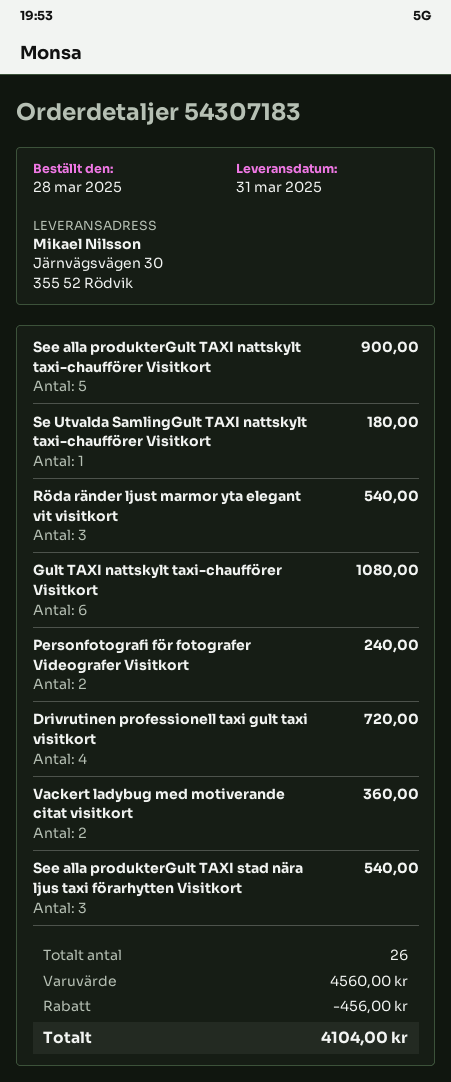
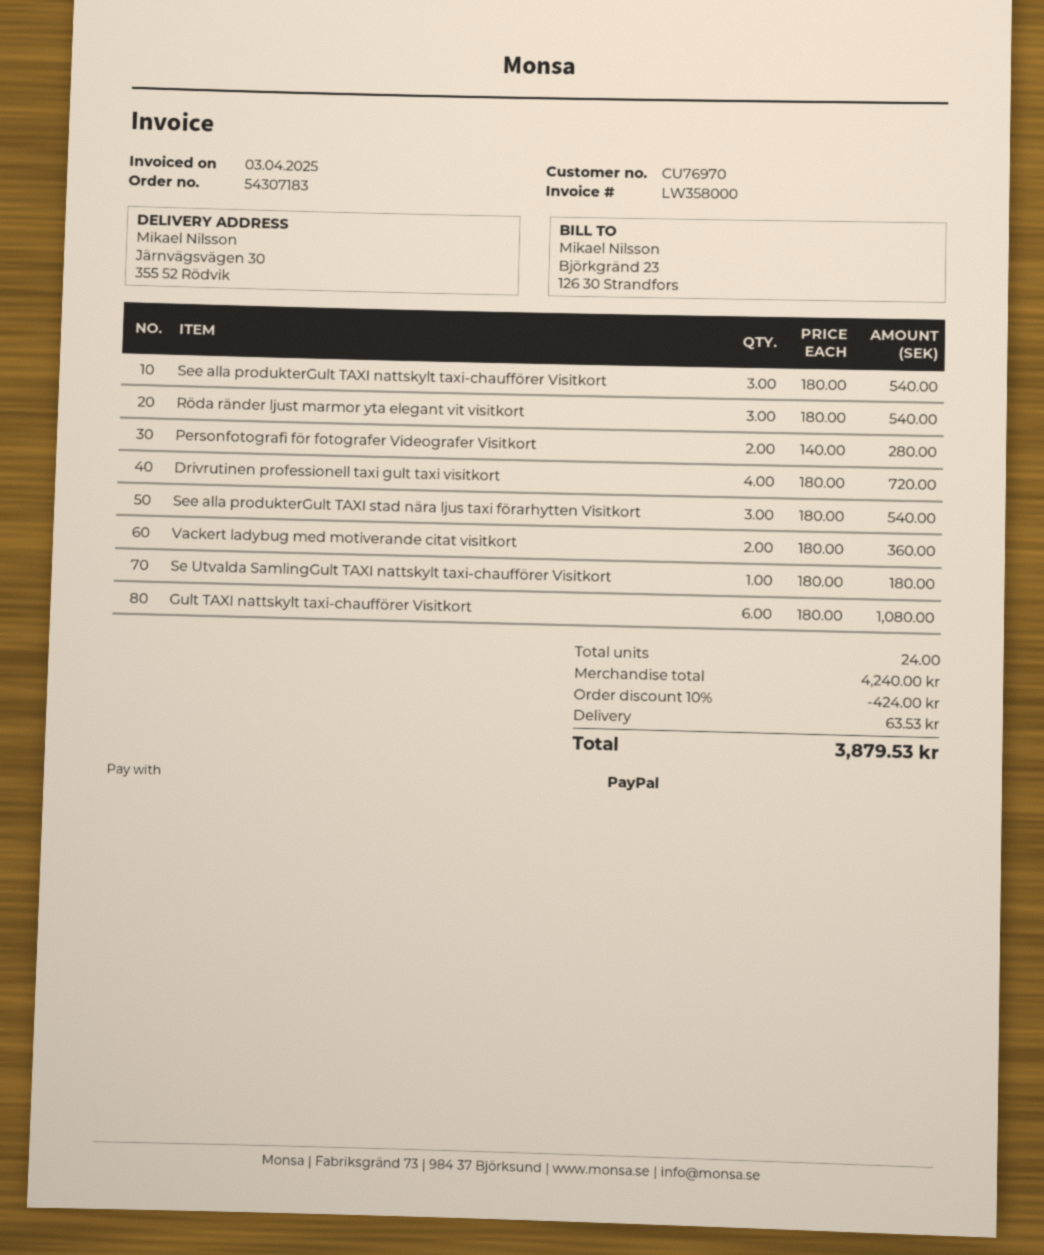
See alla produkterGult TAXI nattskylt taxi-chaufförer Visitkort: 5 for 900.00 -> 3 for 540.00
Personfotografi för fotografer Videografer Visitkort: 2 for 240.00 -> 2 for 280.00
total quantity: 26 -> 24
subtotal: 4560.00 -> 4240.00
discount: 456.00 -> 424.00
shipping: none -> 63.53
total: 4104.00 -> 3879.53

